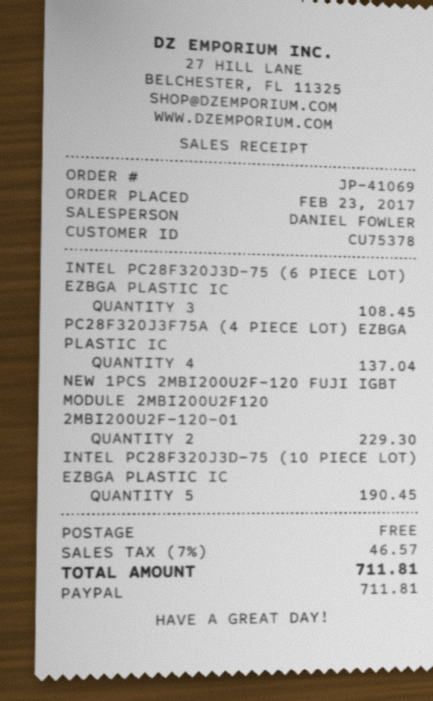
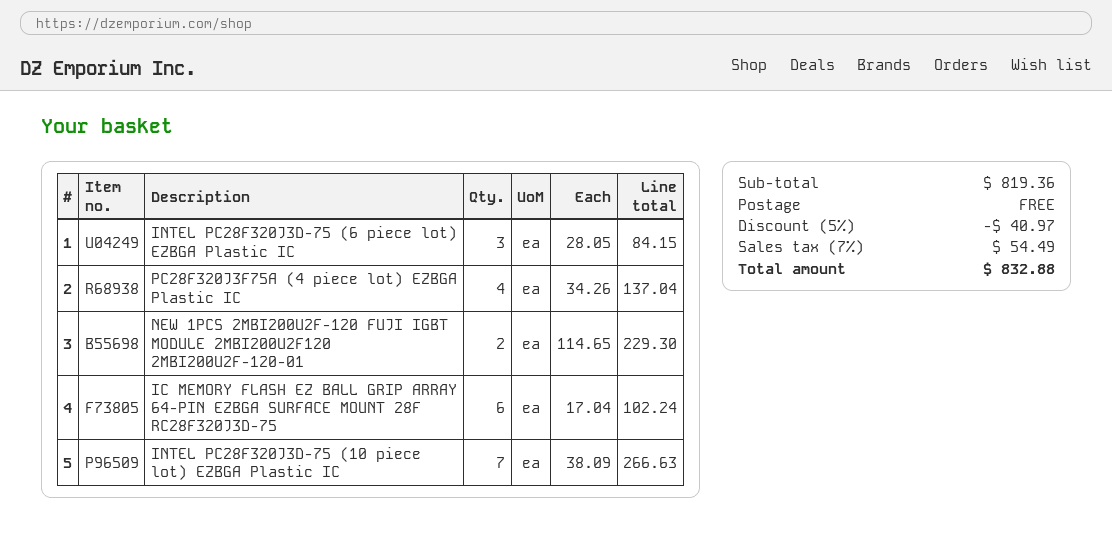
INTEL PC28F320J3D-75 (6 PIECE LOT) EZBGA PLASTIC IC: 3 for 108.45 -> 3 for 84.15
INTEL PC28F320J3D-75 (10 PIECE LOT) EZBGA PLASTIC IC: 5 for 190.45 -> 7 for 266.63
IC MEMORY FLASH EZ BALL GRIP ARRAY 64-PIN EZBGA SURFACE MOUNT 28F RC28F320J3D-75: none -> 6 for 102.24
discount: none -> 5% = 40.97
tax: 7% = 46.57 -> 7% = 54.49
total: 711.81 -> 832.88

